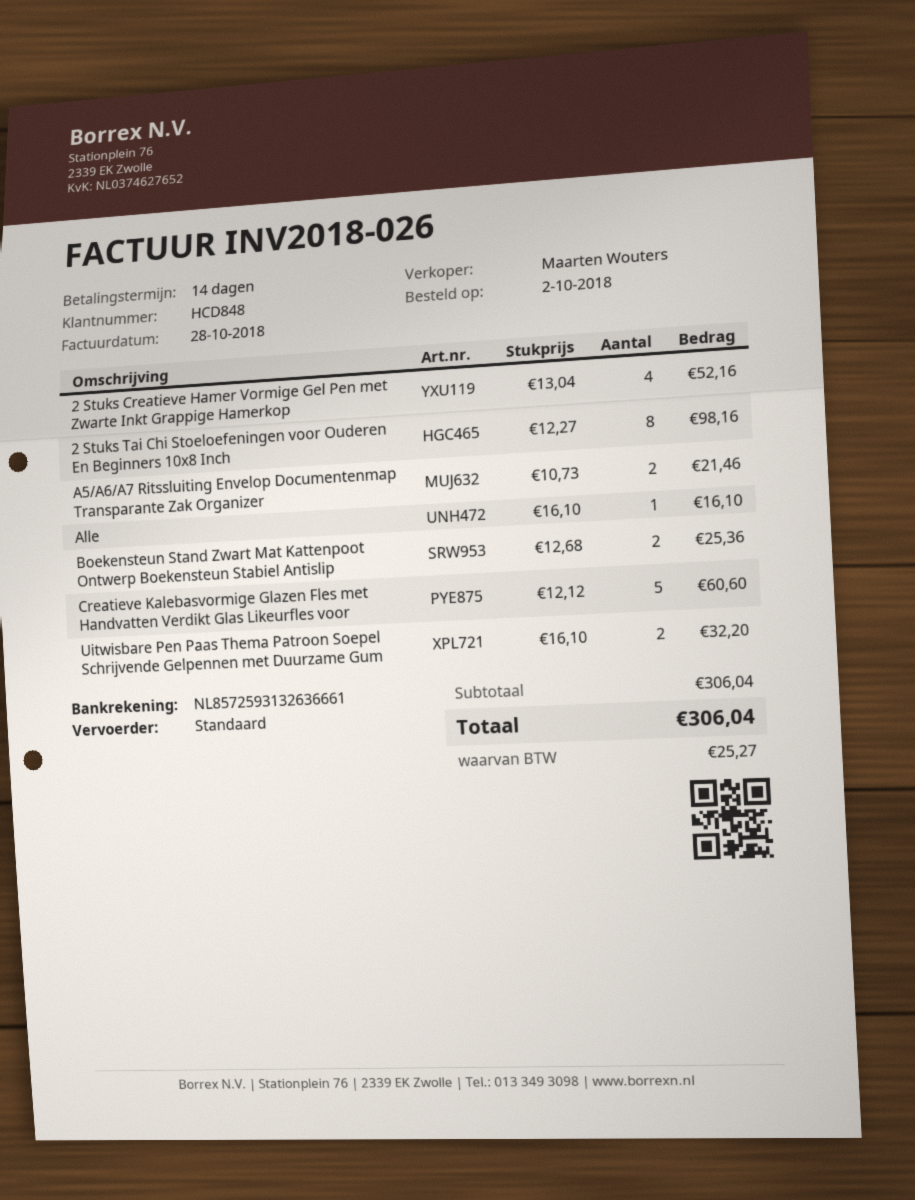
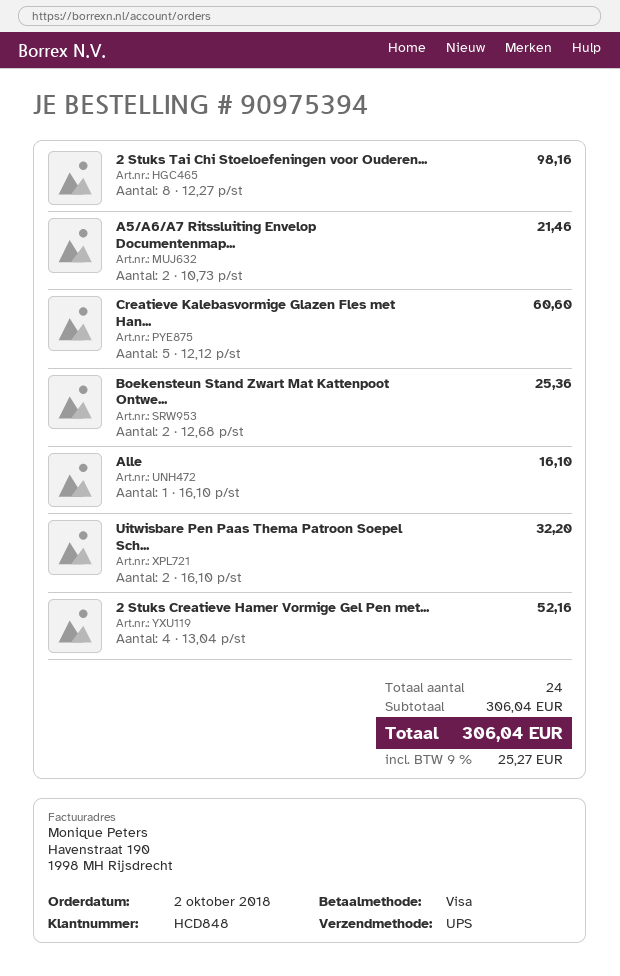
shipping method: standard -> UPS

